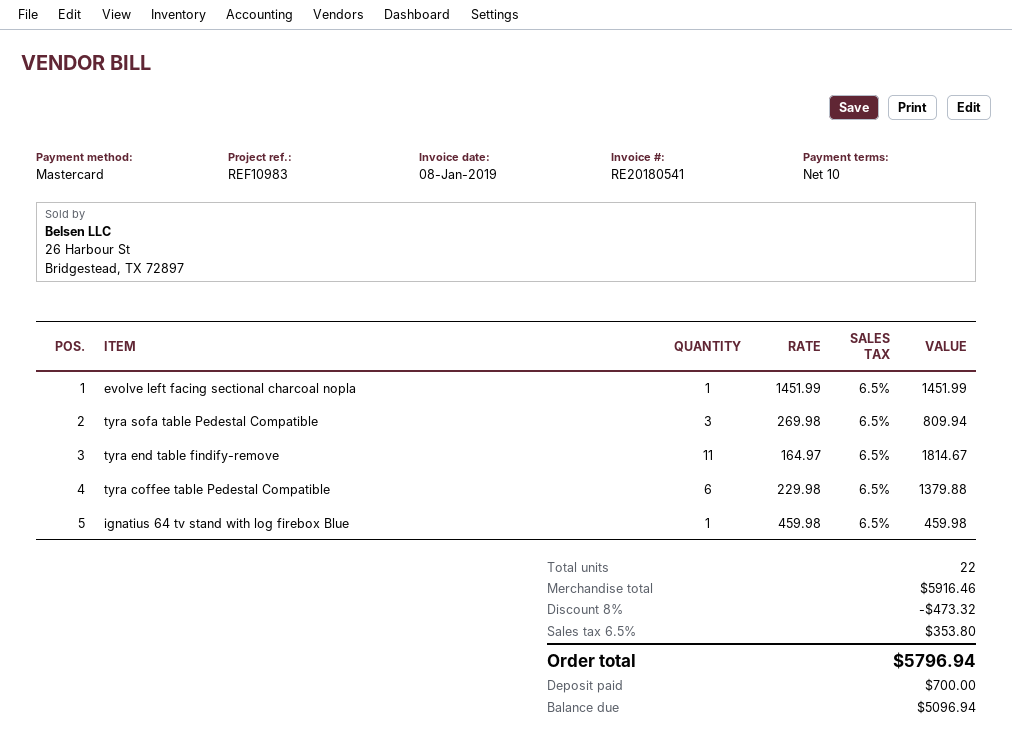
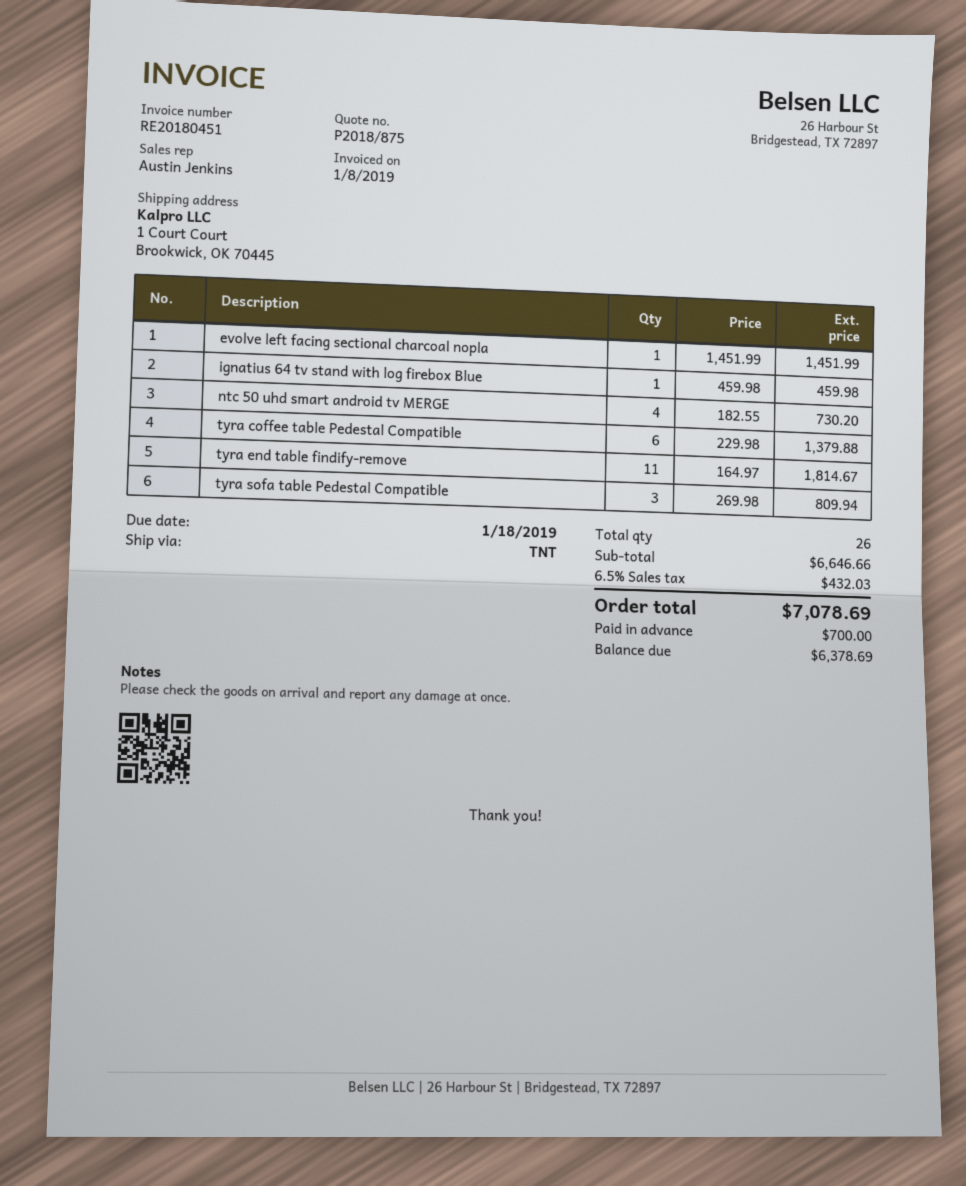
invoice number: RE20180541 -> RE20180451
ntc 50 uhd smart android tv MERGE: none -> 4 x 182.55 = 730.20
total quantity: 22 -> 26
subtotal: 5916.46 -> 6646.66
discount: 8% = 473.32 -> none
tax: 6.5% = 353.80 -> 6.5% = 432.03
total: 5796.94 -> 7078.69
balance: 5096.94 -> 6378.69

